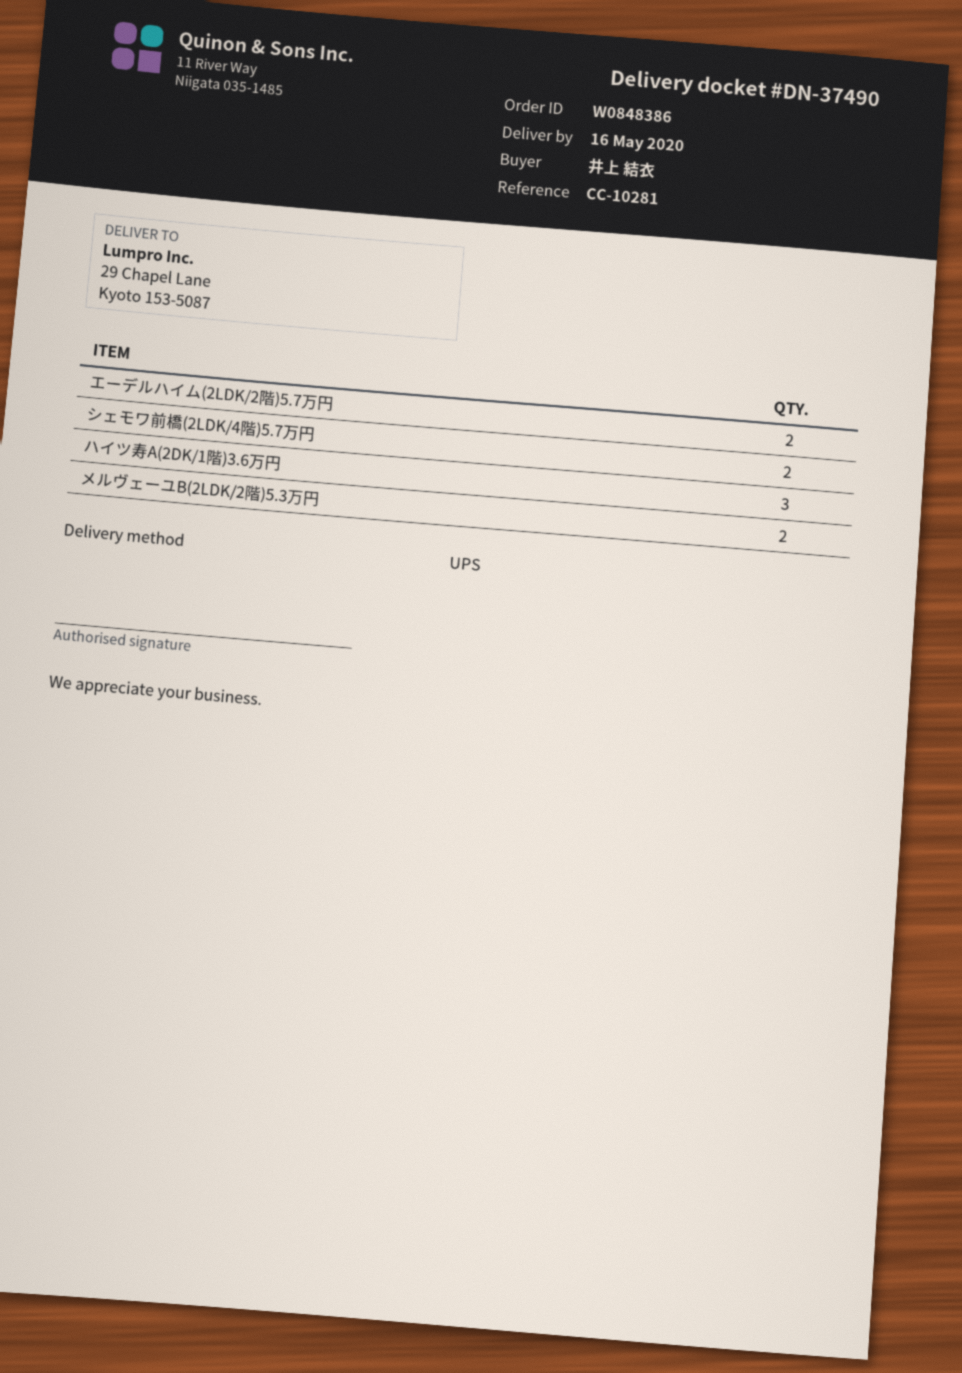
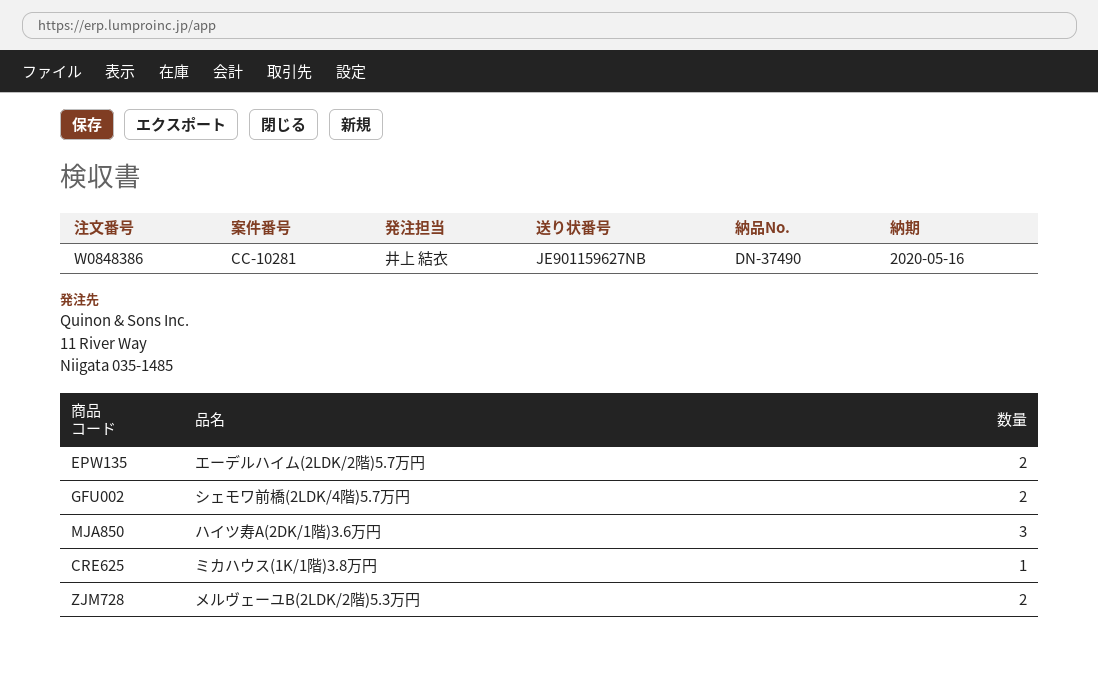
ミカハウス(1K/1階)3.8万円: none -> 1

